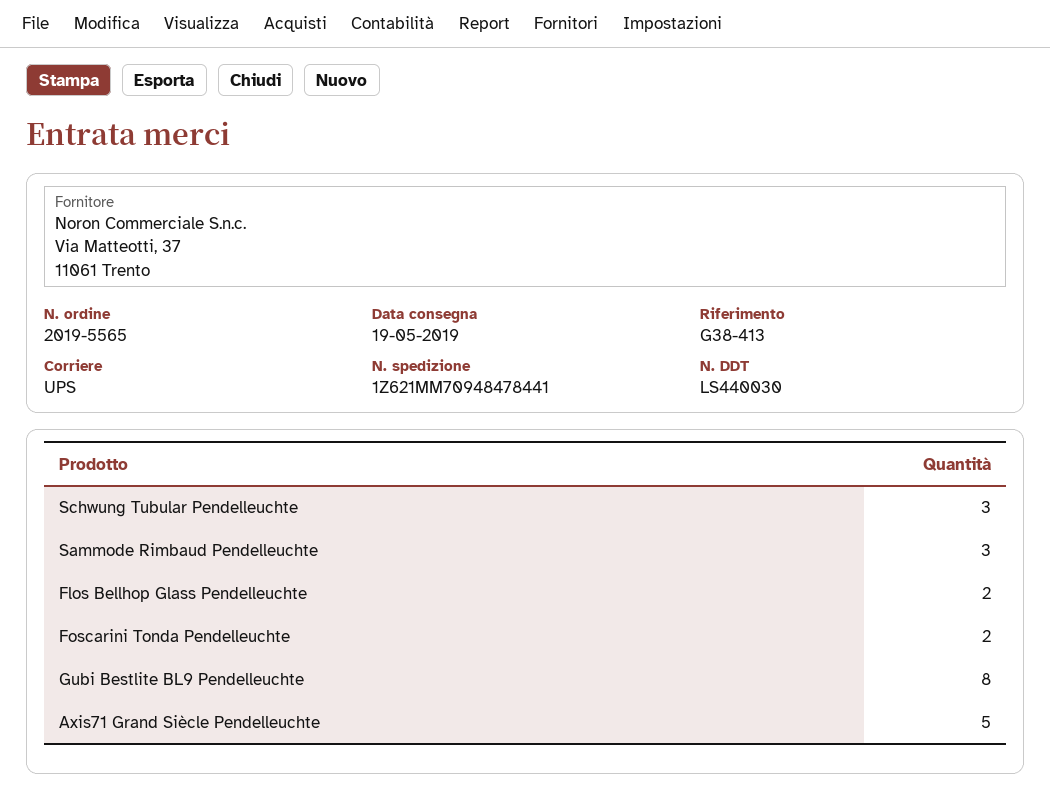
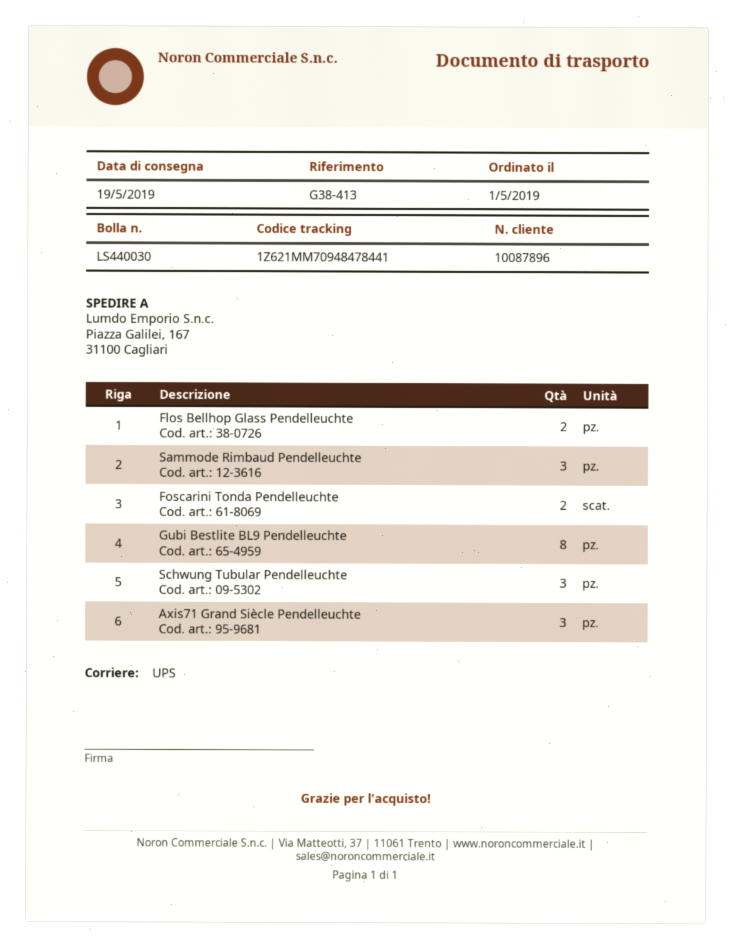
Axis71 Grand Siècle Pendelleuchte: 5 -> 3

